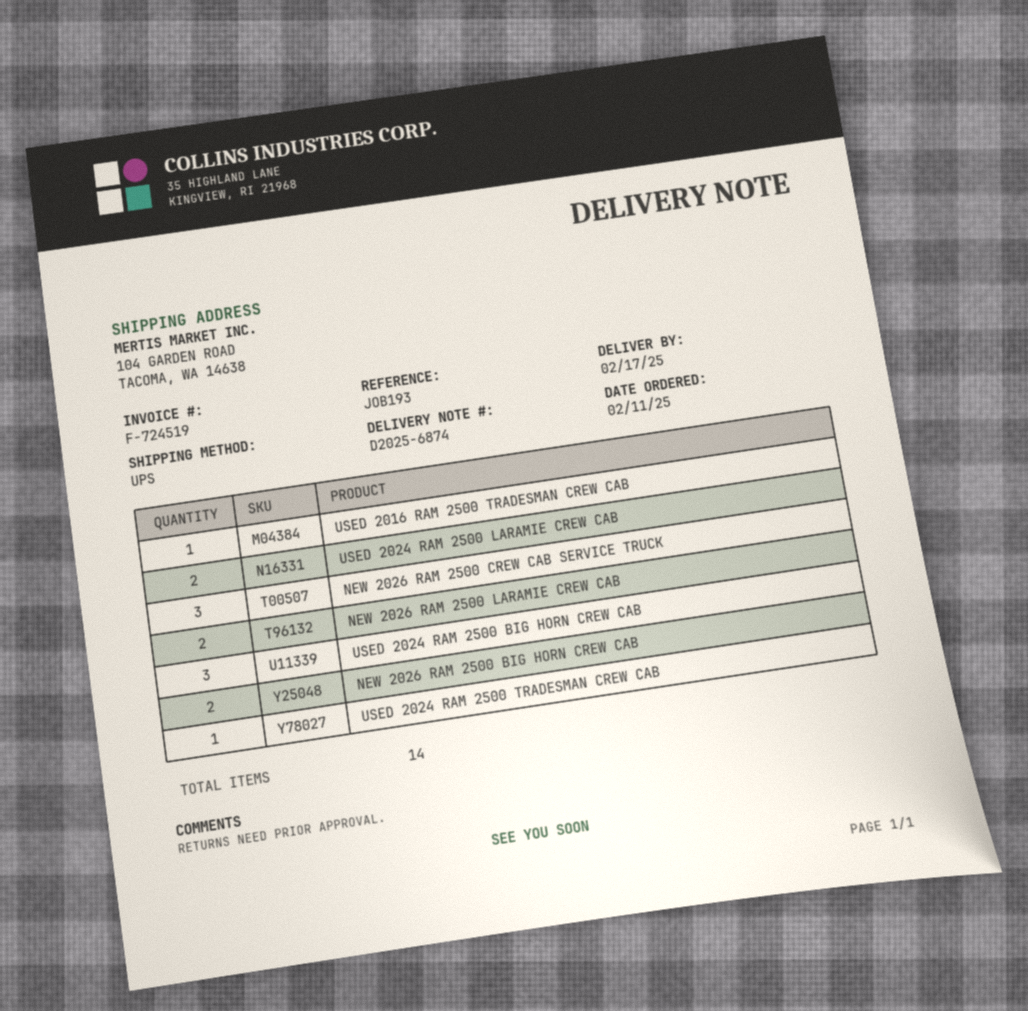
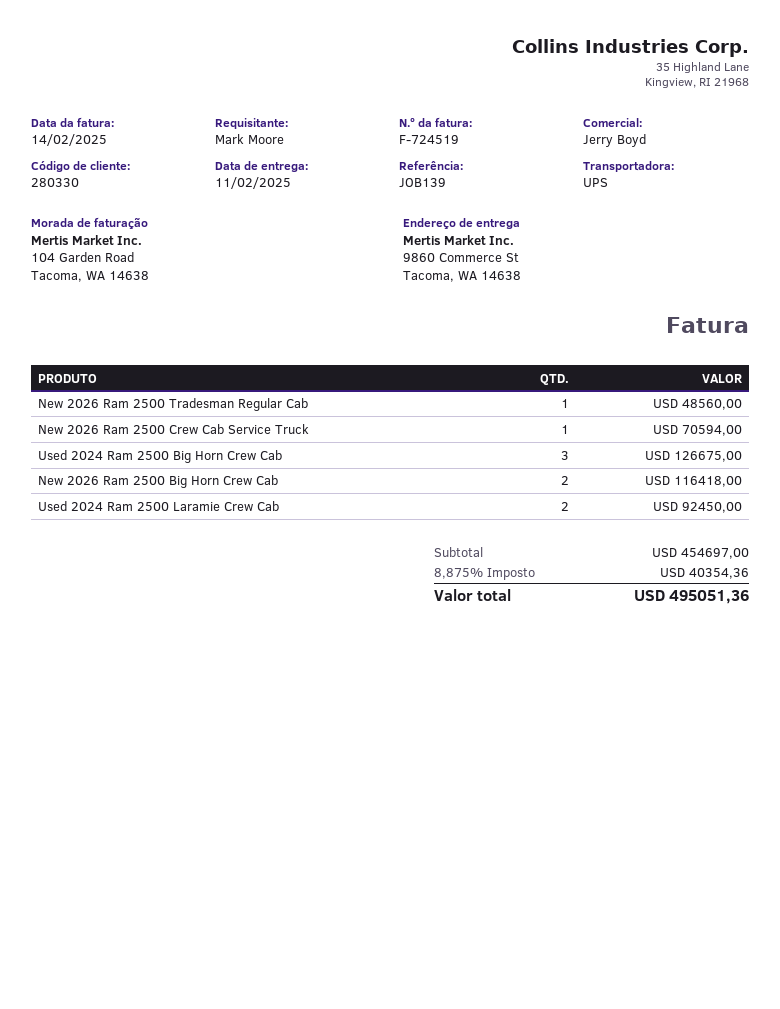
delivery date: 2025-02-17 -> 2025-02-11
reference: JOB193 -> JOB139
ship to: 104 GARDEN ROAD, TACOMA, WA 14638 -> 9860 Commerce St, Tacoma, WA 14638
USED 2016 RAM 2500 TRADESMAN CREW CAB: 1 -> none
NEW 2026 RAM 2500 CREW CAB SERVICE TRUCK: 3 -> 1
NEW 2026 RAM 2500 LARAMIE CREW CAB: 2 -> none
USED 2024 RAM 2500 TRADESMAN CREW CAB: 1 -> none
New 2026 Ram 2500 Tradesman Regular Cab: none -> 1

